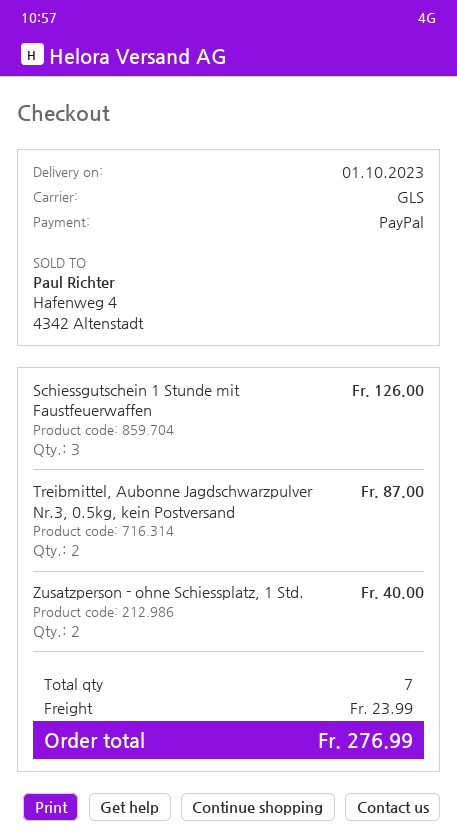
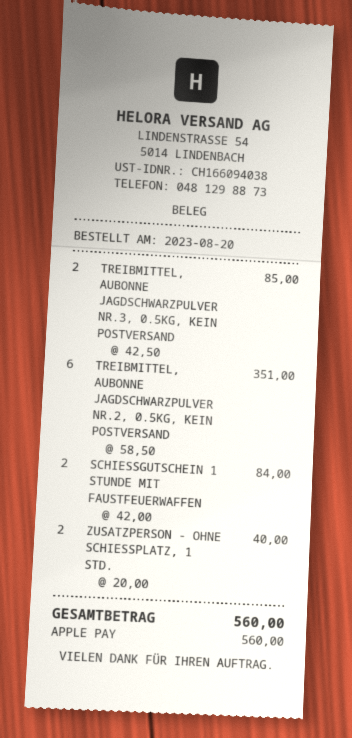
payment method: PayPal -> Apple Pay
Schiessgutschein 1 Stunde mit Faustfeuerwaffen: 3 for 126.00 -> 2 for 84.00
Treibmittel, Aubonne Jagdschwarzpulver Nr.3, 0.5kg, kein Postversand: 2 for 87.00 -> 2 for 85.00
TREIBMITTEL, AUBONNE JAGDSCHWARZPULVER NR.2, 0.5KG, KEIN POSTVERSAND: none -> 6 for 351.00
shipping: 23.99 -> none
total: 276.99 -> 560.00

